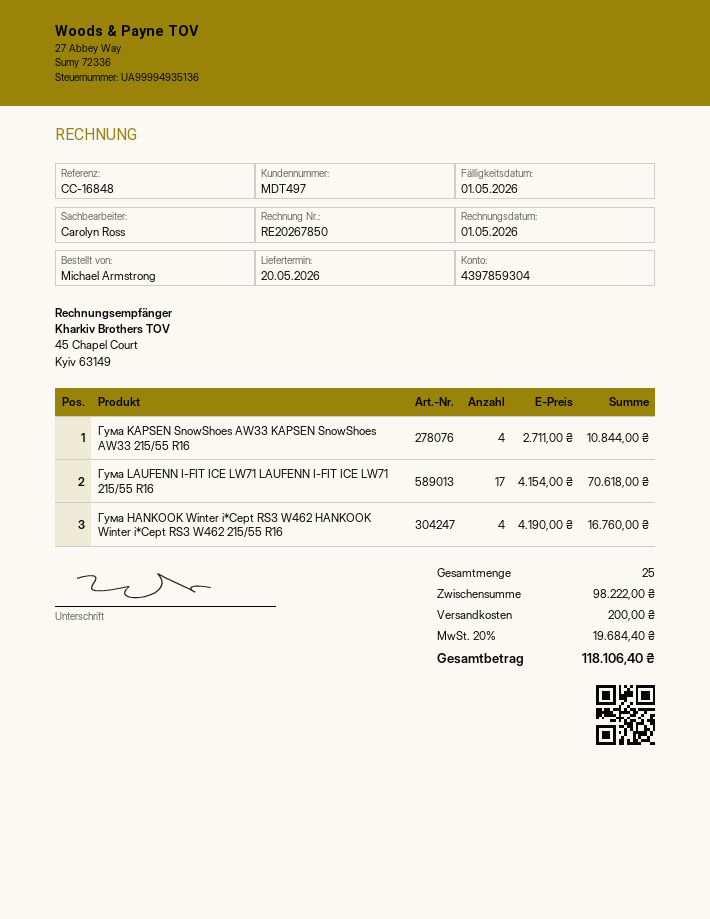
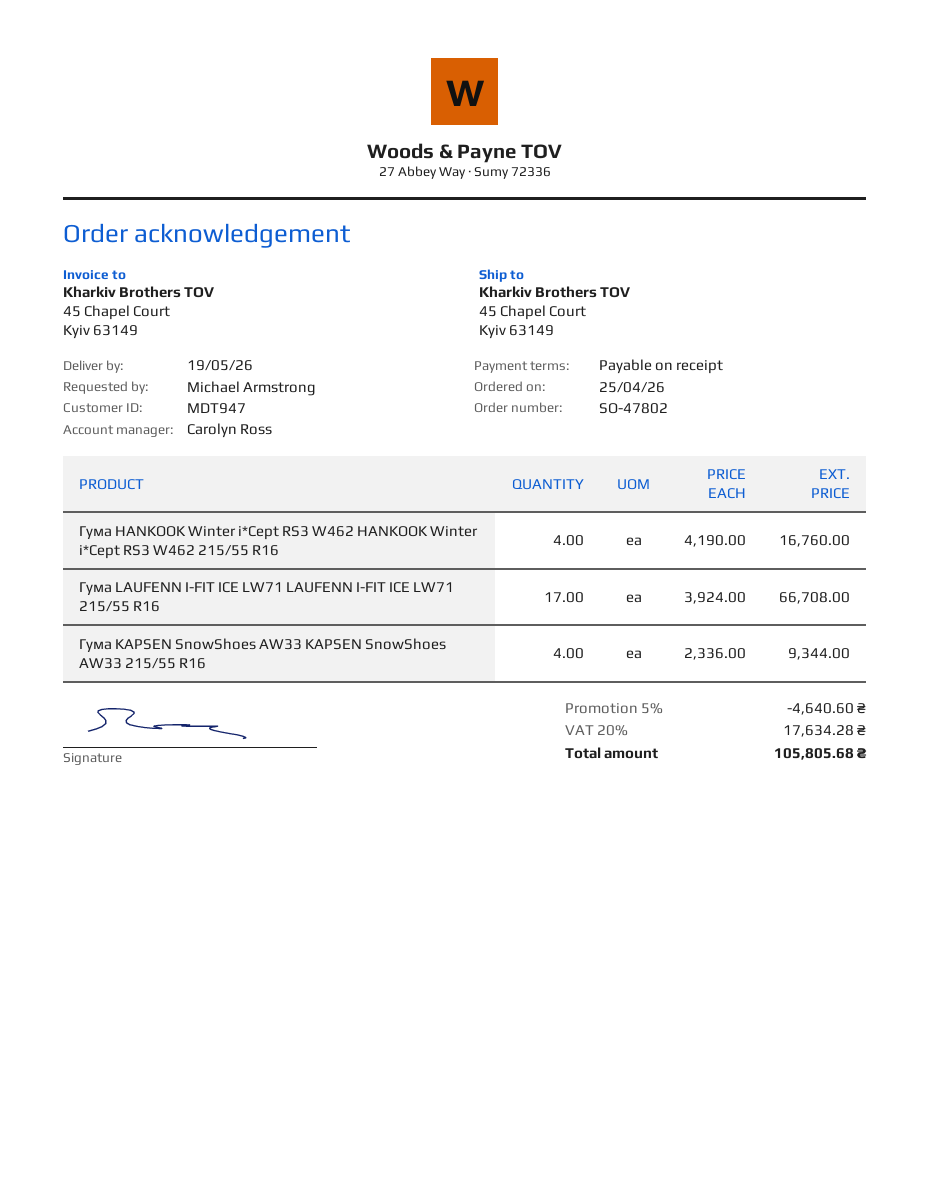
delivery date: 2026-05-20 -> 2026-05-19
customer number: MDT497 -> MDT947
Гума KAPSEN SnowShoes AW33 KAPSEN SnowShoes AW33 215/55 R16: 4 x 2711.00 = 10844.00 -> 4 x 2336.00 = 9344.00
Гума LAUFENN I-FIT ICE LW71 LAUFENN I-FIT ICE LW71 215/55 R16: 17 x 4154.00 = 70618.00 -> 17 x 3924.00 = 66708.00
discount: none -> 5% = 4640.60
shipping: 200.00 -> none
tax: 20% = 19684.40 -> 20% = 17634.28
total: 118106.40 -> 105805.68

